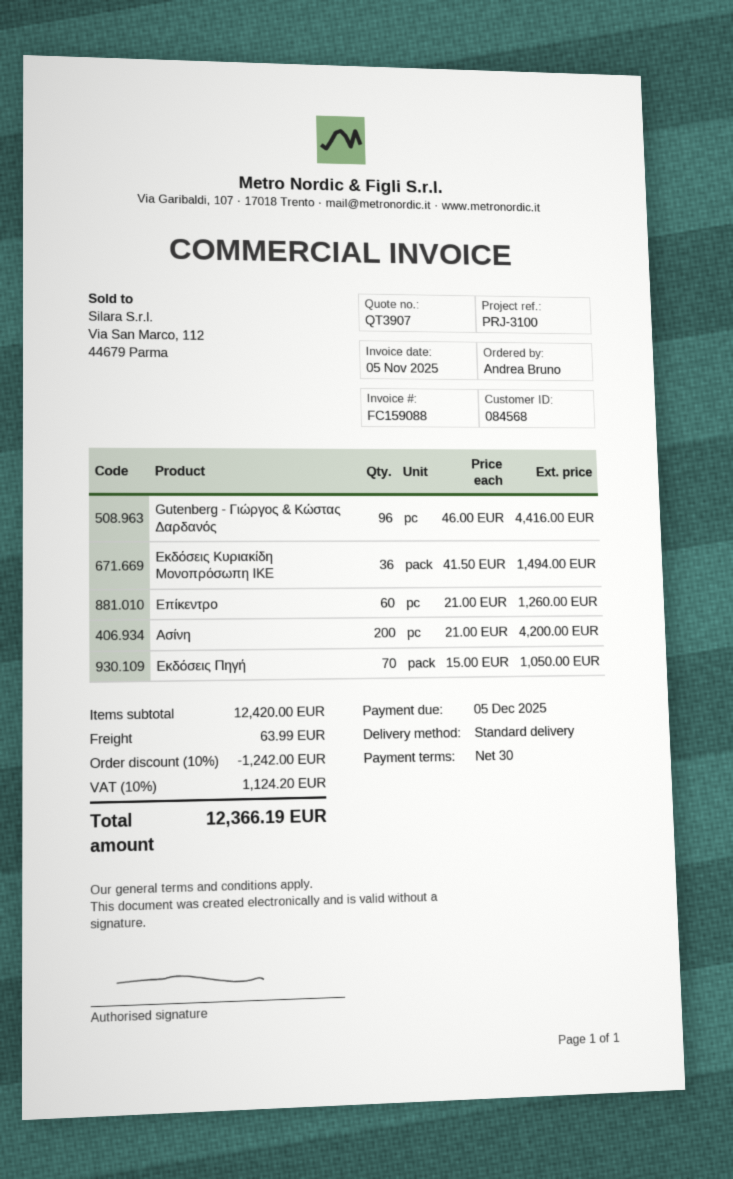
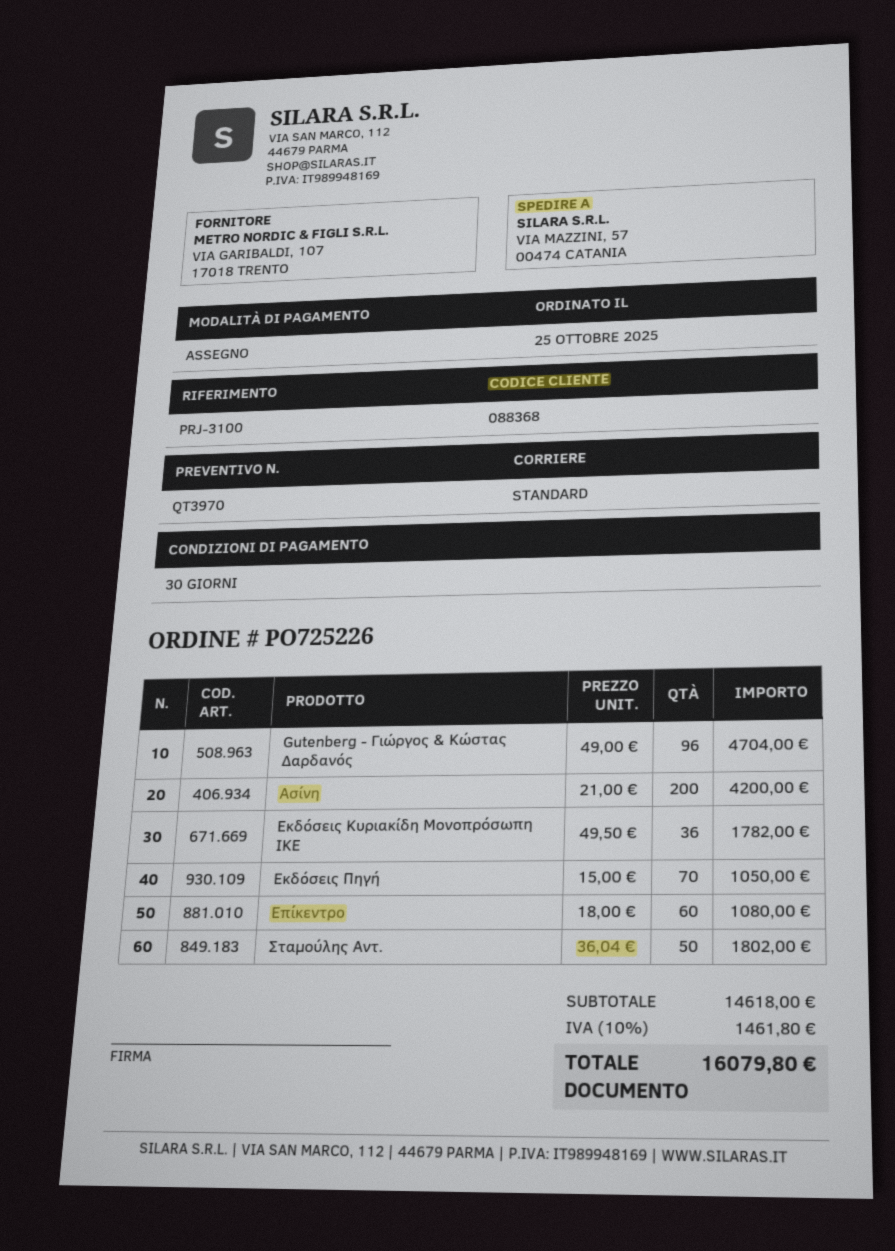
quote number: QT3907 -> QT3970
customer number: 084568 -> 088368
Gutenberg - Γιώργος & Κώστας Δαρδανός: 96 x 46.00 = 4416.00 -> 96 x 49.00 = 4704.00
Εκδόσεις Κυριακίδη Μονοπρόσωπη ΙΚΕ: 36 x 41.50 = 1494.00 -> 36 x 49.50 = 1782.00
Επίκεντρο: 60 x 21.00 = 1260.00 -> 60 x 18.00 = 1080.00
Σταμούλης Αντ.: none -> 50 x 36.04 = 1802.00
subtotal: 12420.00 -> 14618.00
discount: 10% = 1242.00 -> none
shipping: 63.99 -> none
tax: 10% = 1124.20 -> 10% = 1461.80
total: 12366.19 -> 16079.80

